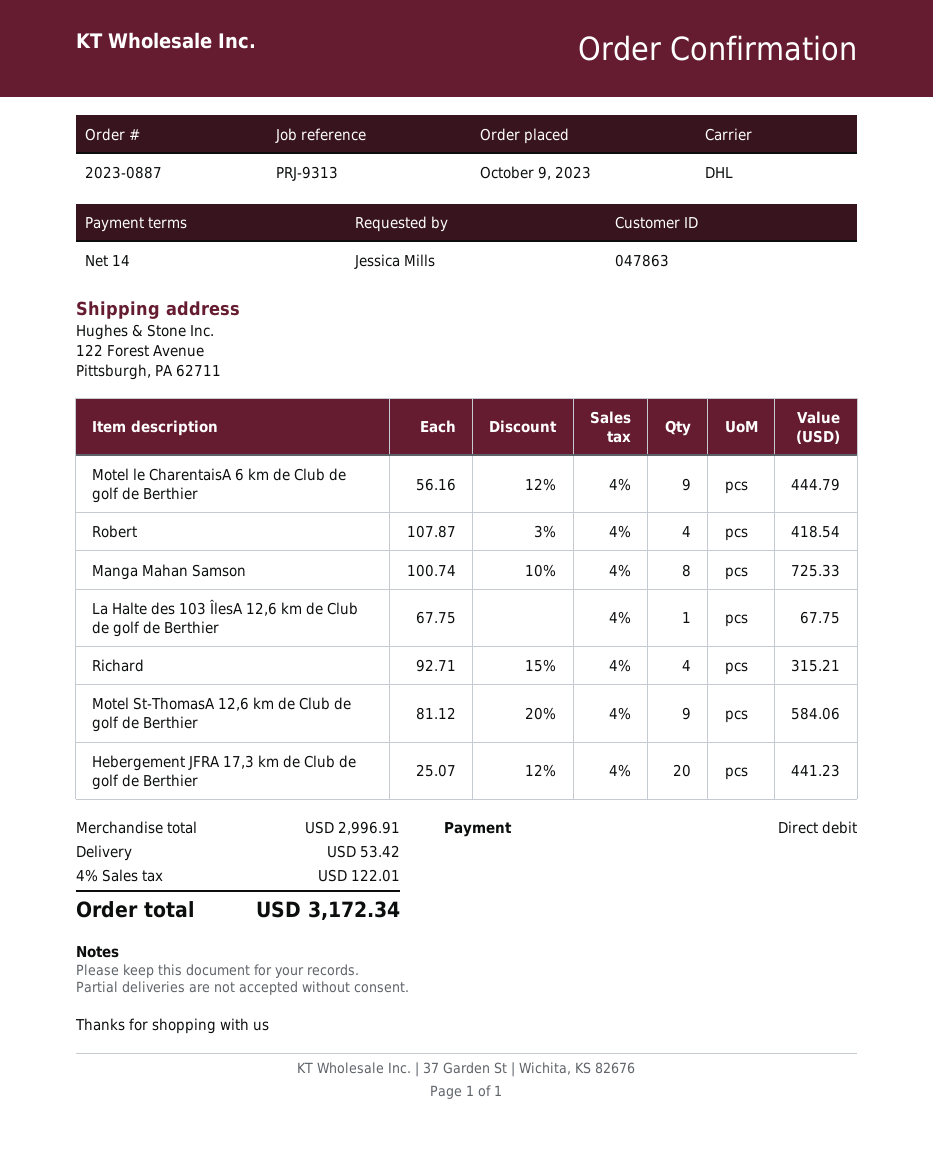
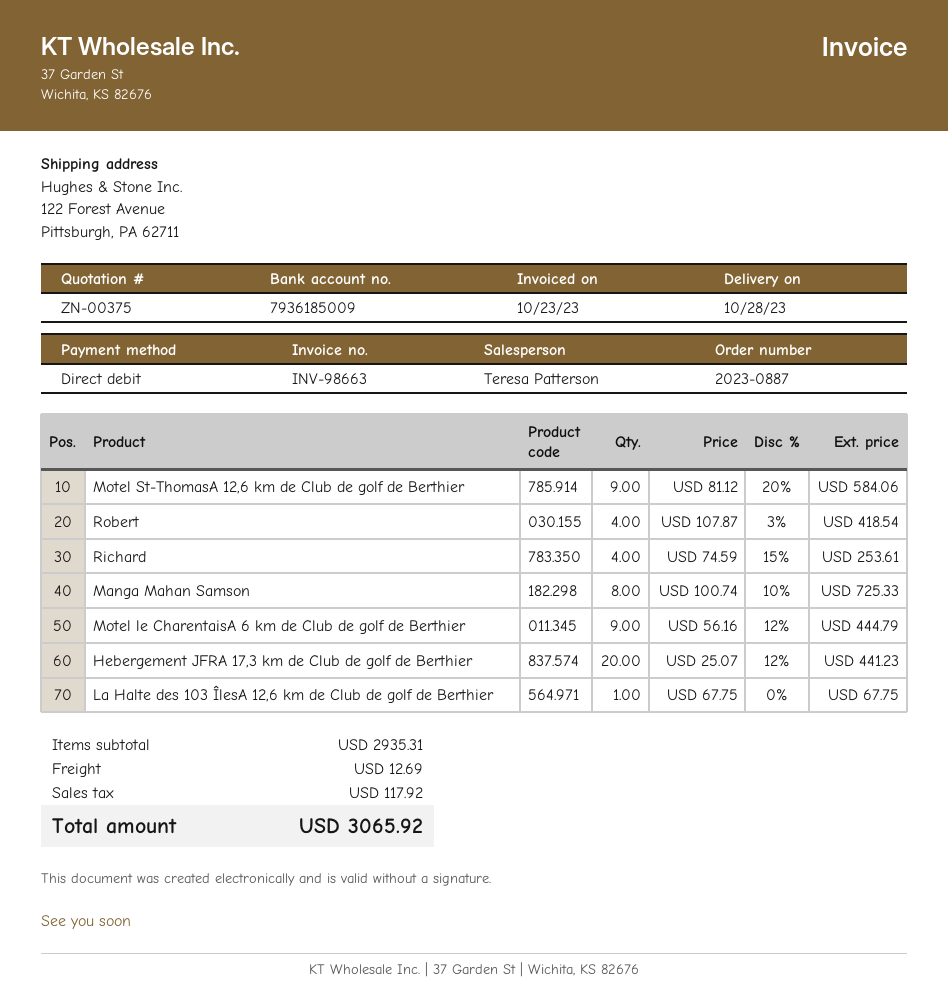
Richard: 4 x 92.71 - 15% = 315.21 -> 4 x 74.59 - 15% = 253.61
subtotal: 2996.91 -> 2935.31
shipping: 53.42 -> 12.69
tax: 122.01 -> 117.92
total: 3172.34 -> 3065.92

